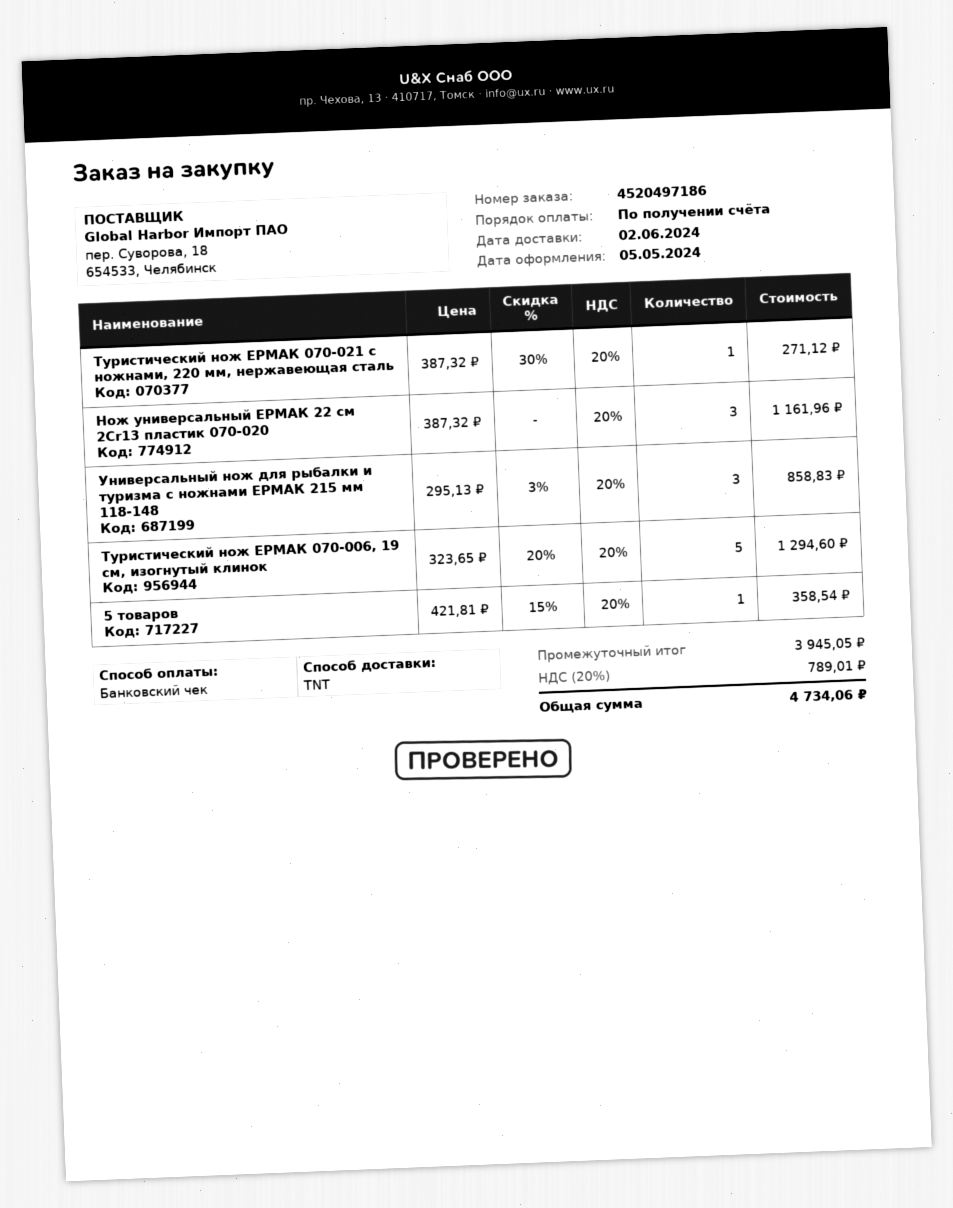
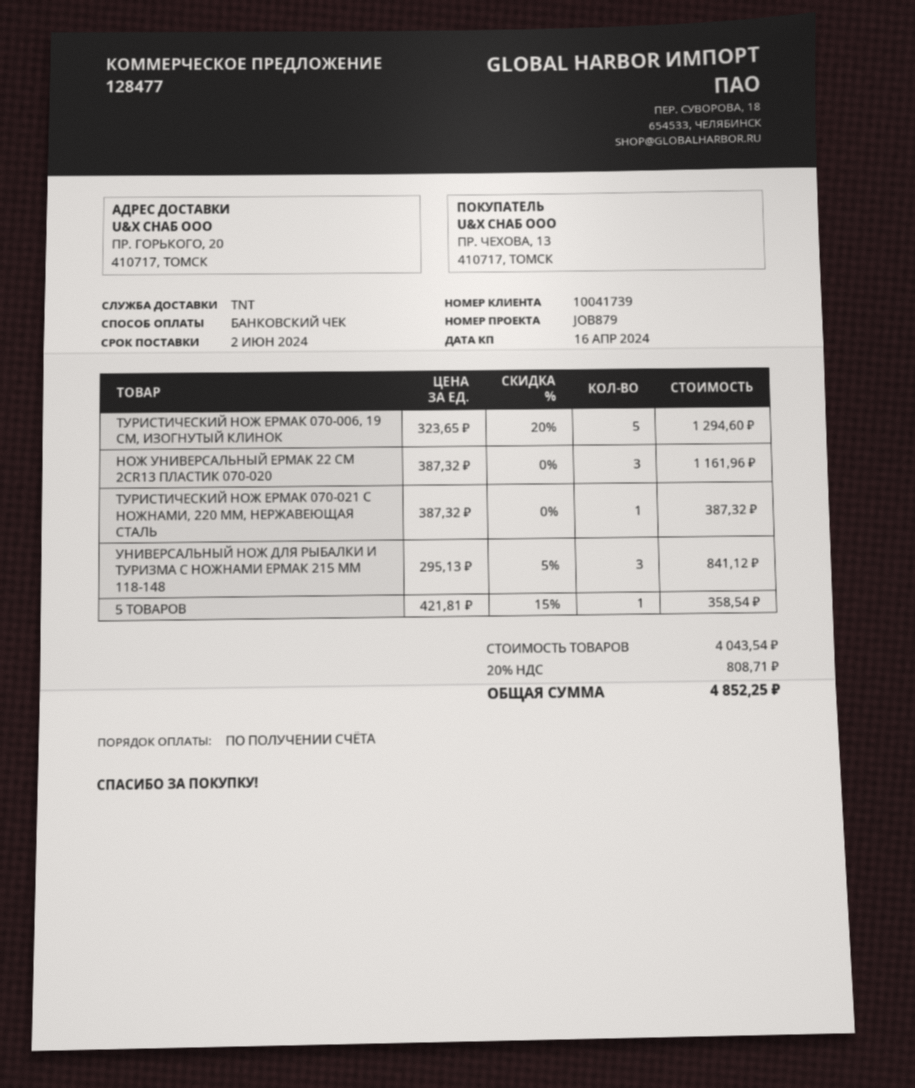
Туристический нож ЕРМАК 070-021 с ножнами, 220 мм, нержавеющая сталь: 1 x 387.32 - 30% = 271.12 -> 1 x 387.32 = 387.32
Универсальный нож для рыбалки и туризма с ножнами ЕРМАК 215 мм 118-148: 3 x 295.13 - 3% = 858.83 -> 3 x 295.13 - 5% = 841.12
subtotal: 3945.05 -> 4043.54
tax: 20% = 789.01 -> 20% = 808.71
total: 4734.06 -> 4852.25

